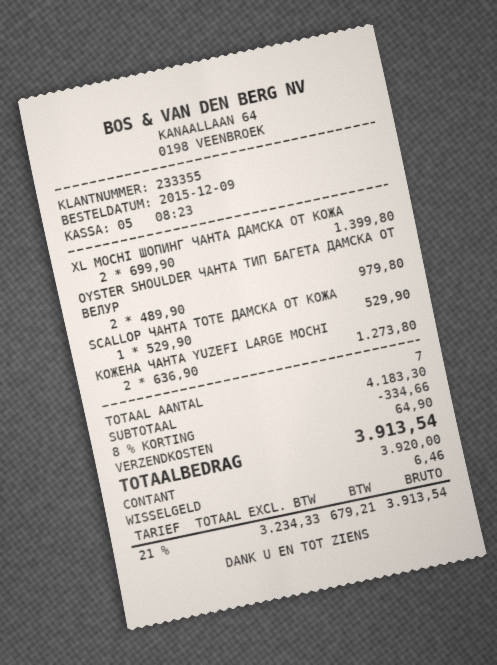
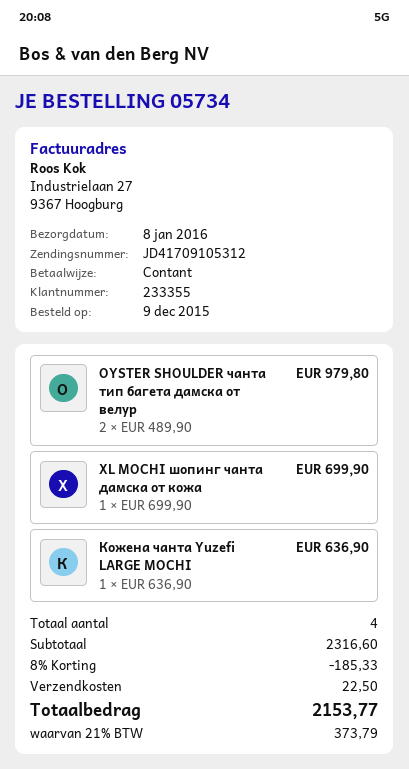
XL MOCHI ШОПИНГ ЧАНТА ДАМСКА ОТ КОЖА: 2 x 699.90 = 1399.80 -> 1 x 699.90 = 699.90
SCALLOP ЧАНТА TOTE ДАМСКА ОТ КОЖА: 1 x 529.90 = 529.90 -> none
КОЖЕНА ЧАНТА YUZEFI LARGE MOCHI: 2 x 636.90 = 1273.80 -> 1 x 636.90 = 636.90
total quantity: 7 -> 4
subtotal: 4183.30 -> 2316.60
discount: 8% = 334.66 -> 8% = 185.33
shipping: 64.90 -> 22.50
tax: 21% = 679.21 -> 21% = 373.79
total: 3913.54 -> 2153.77

